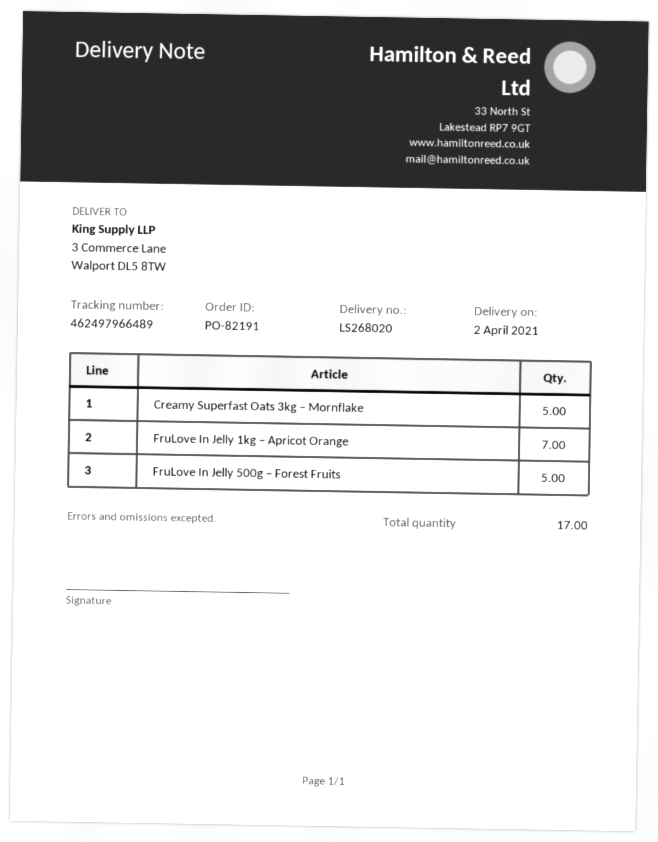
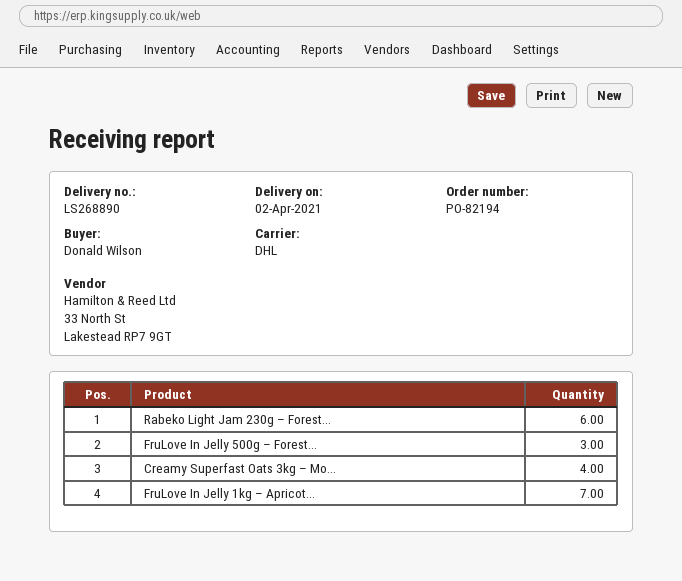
order number: PO-82191 -> PO-82194
delivery note number: LS268020 -> LS268890
Creamy Superfast Oats 3kg – Mornflake: 5 -> 4
FruLove In Jelly 500g – Forest Fruits: 5 -> 3
Rabeko Light Jam 230g – Forest...: none -> 6

